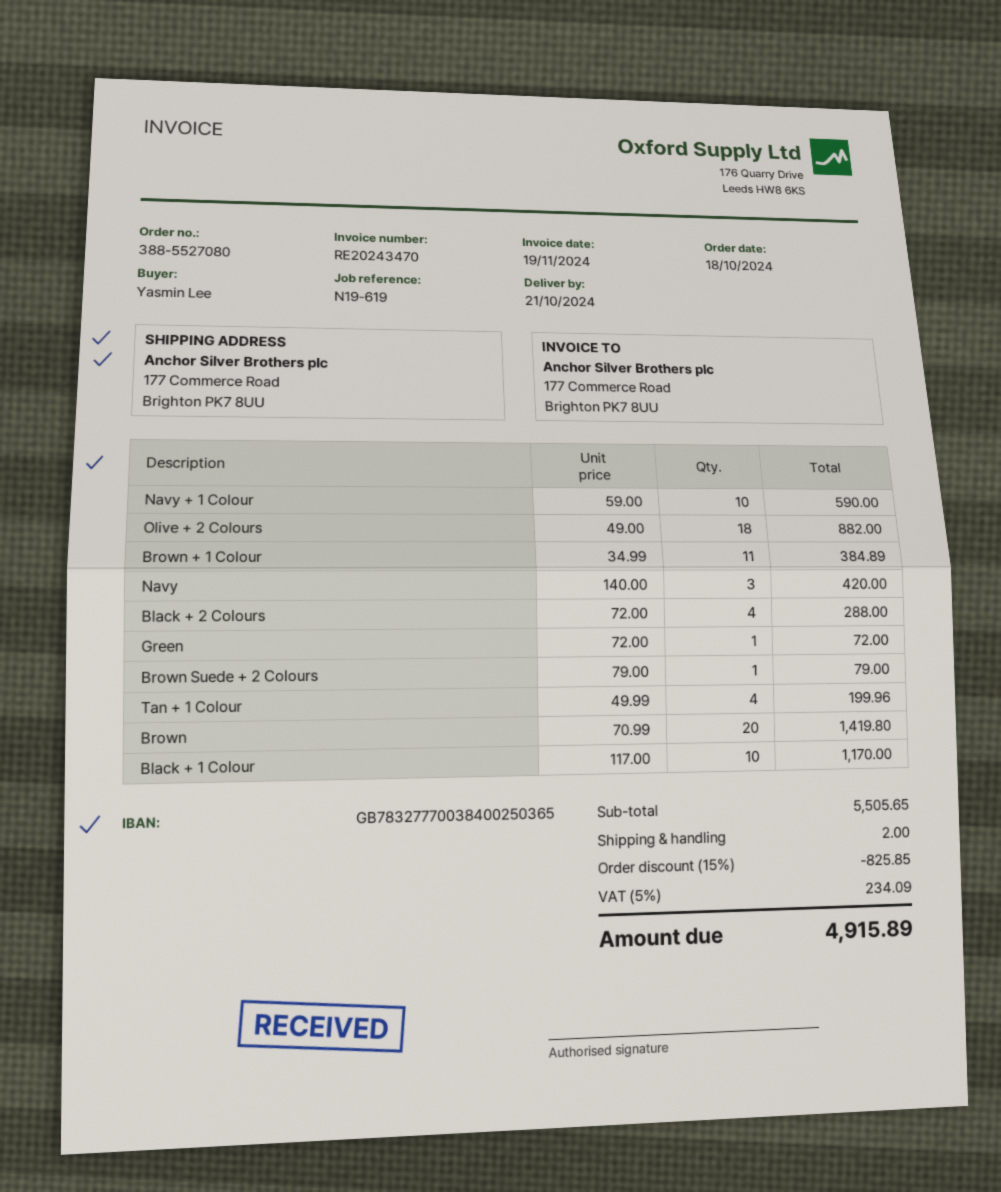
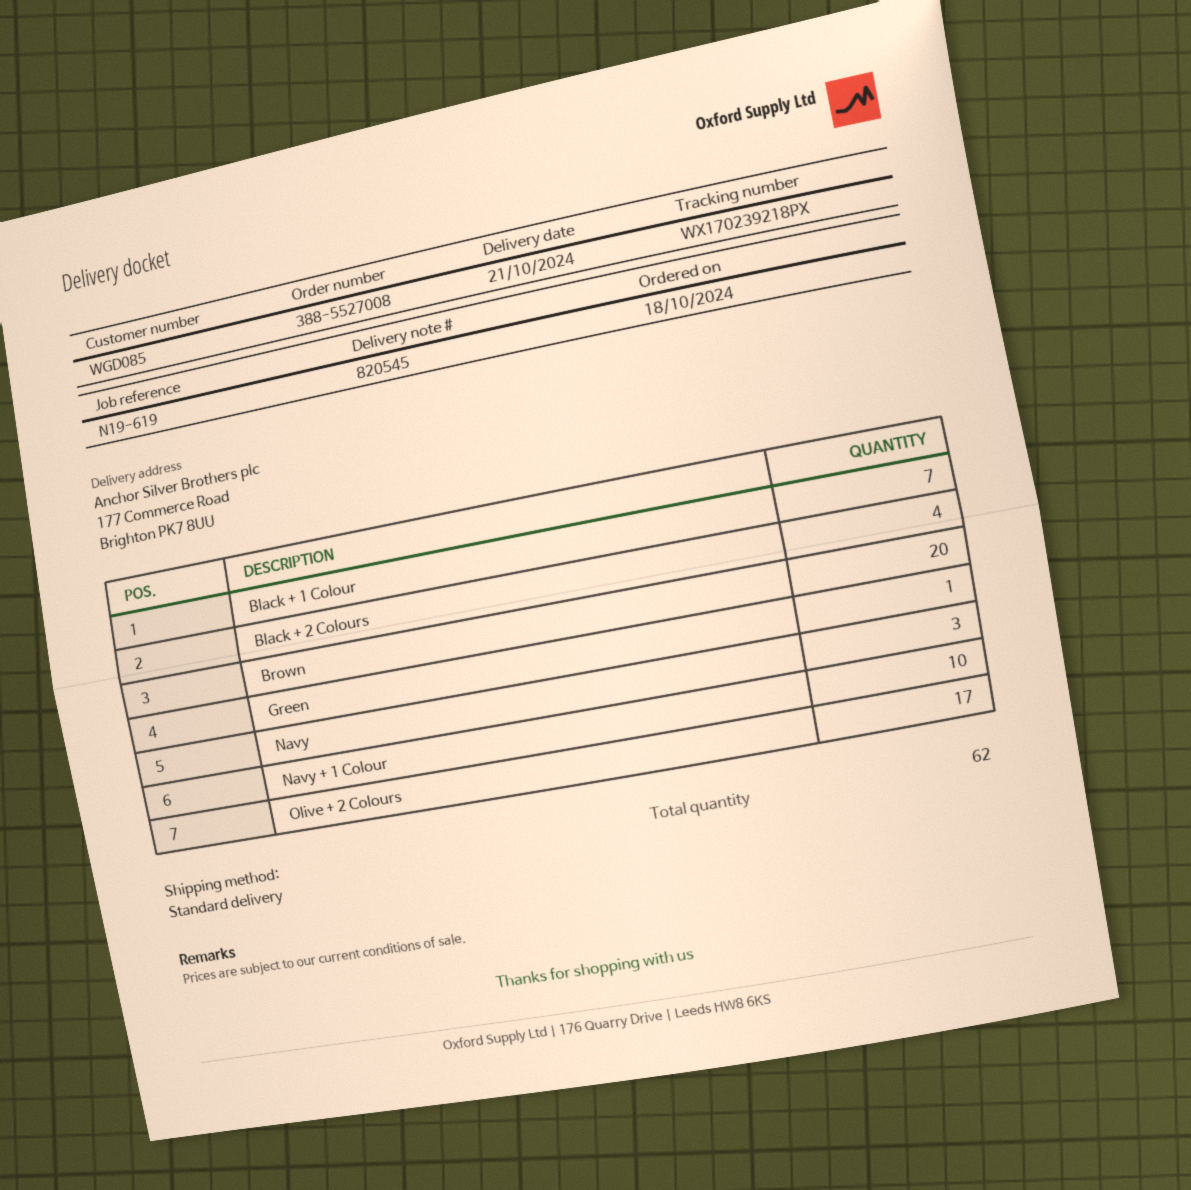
order number: 388-5527080 -> 388-5527008
Olive + 2 Colours: 18 -> 17
Brown + 1 Colour: 11 -> none
Brown Suede + 2 Colours: 1 -> none
Tan + 1 Colour: 4 -> none
Black + 1 Colour: 10 -> 7

